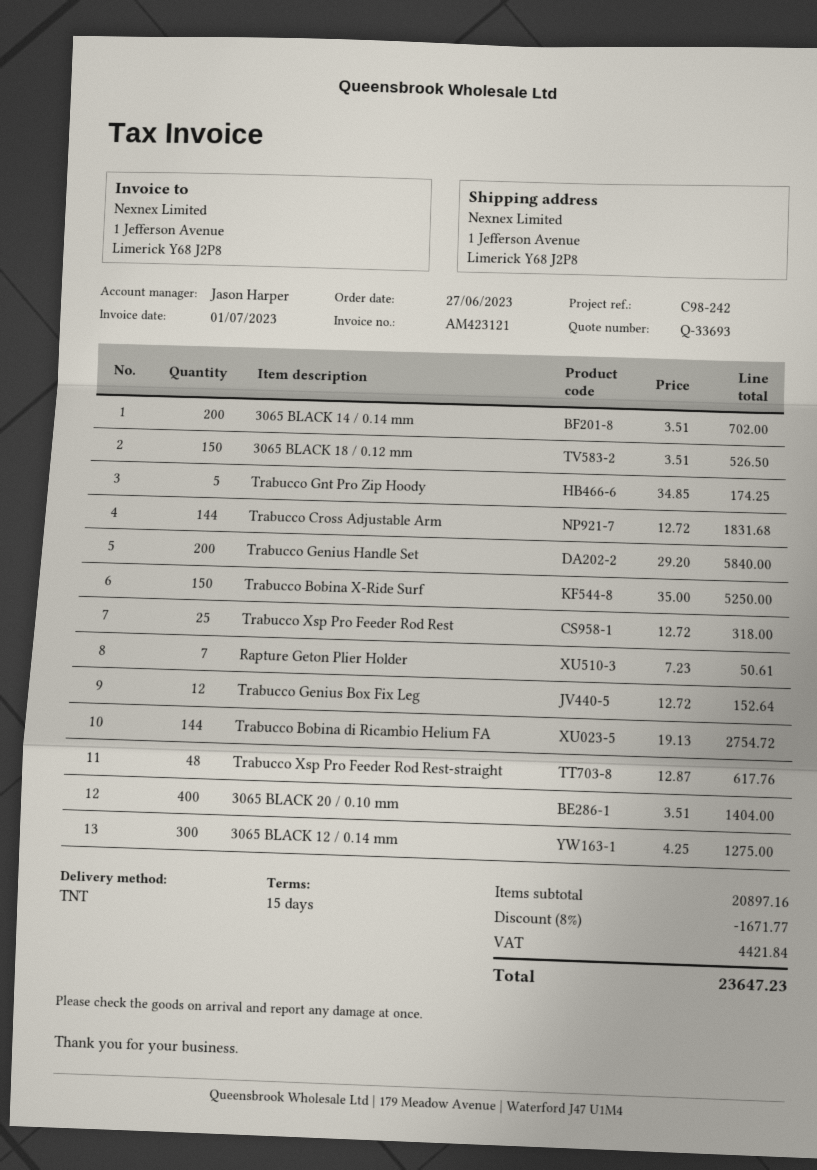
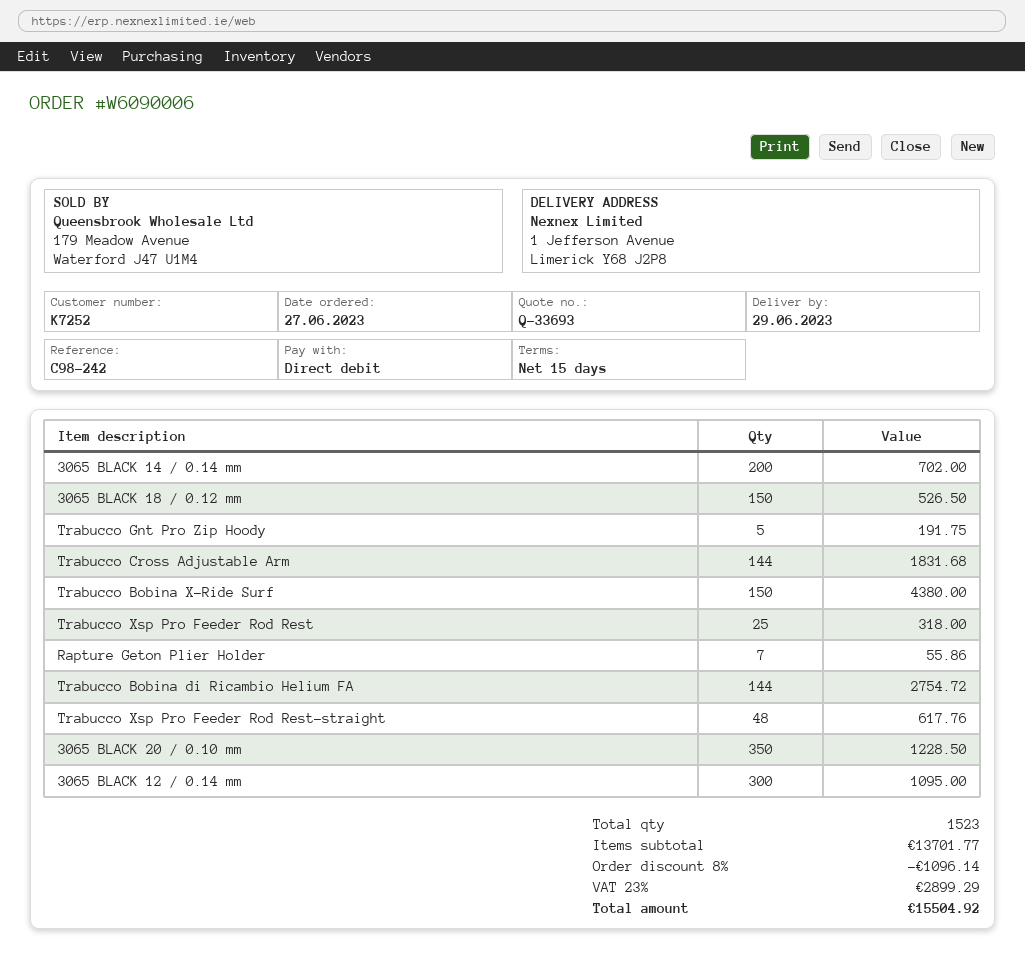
Trabucco Gnt Pro Zip Hoody: 5 for 174.25 -> 5 for 191.75
Trabucco Genius Handle Set: 200 for 5840.00 -> none
Trabucco Bobina X-Ride Surf: 150 for 5250.00 -> 150 for 4380.00
Rapture Geton Plier Holder: 7 for 50.61 -> 7 for 55.86
Trabucco Genius Box Fix Leg: 12 for 152.64 -> none
3065 BLACK 20 / 0.10 mm: 400 for 1404.00 -> 350 for 1228.50
3065 BLACK 12 / 0.14 mm: 300 for 1275.00 -> 300 for 1095.00
subtotal: 20897.16 -> 13701.77
discount: 8% = 1671.77 -> 8% = 1096.14
tax: 4421.84 -> 2899.29
total: 23647.23 -> 15504.92

